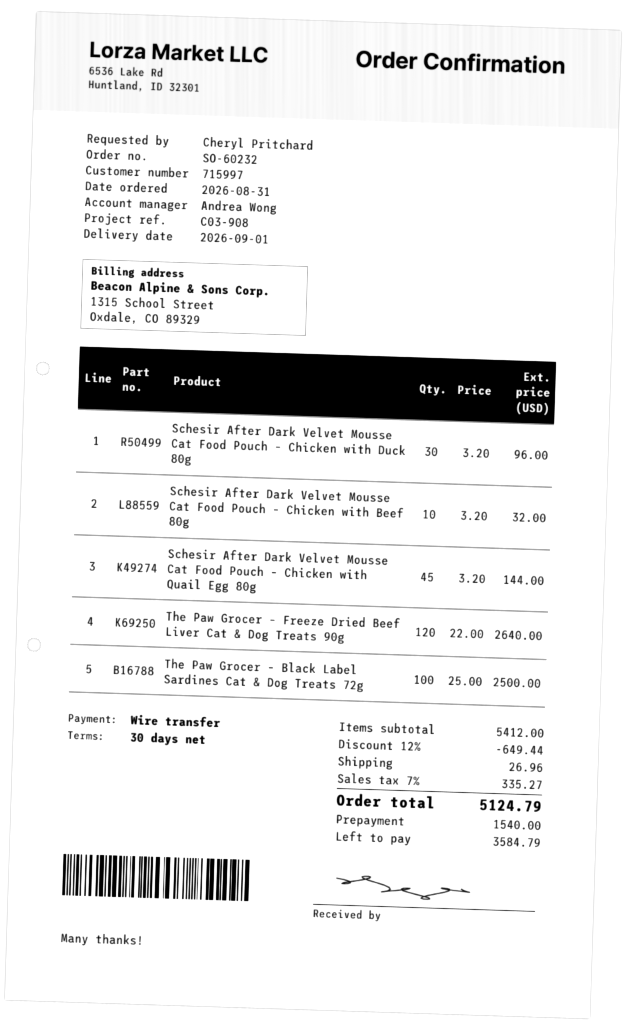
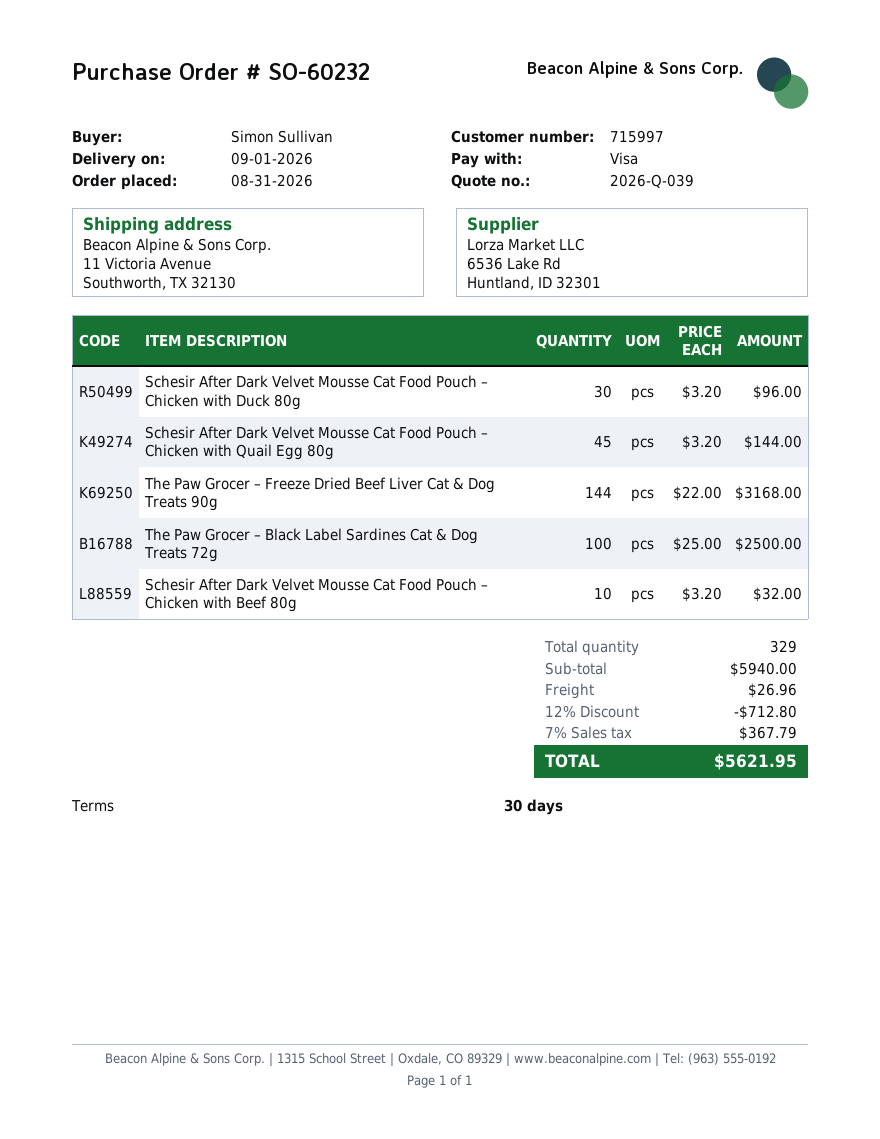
ordered by: Cheryl Pritchard -> Simon Sullivan
payment method: bank transfer -> Visa
The Paw Grocer – Freeze Dried Beef Liver Cat & Dog Treats 90g: 120 x 22.00 = 2640.00 -> 144 x 22.00 = 3168.00
subtotal: 5412.00 -> 5940.00
discount: 12% = 649.44 -> 12% = 712.80
tax: 7% = 335.27 -> 7% = 367.79
total: 5124.79 -> 5621.95

